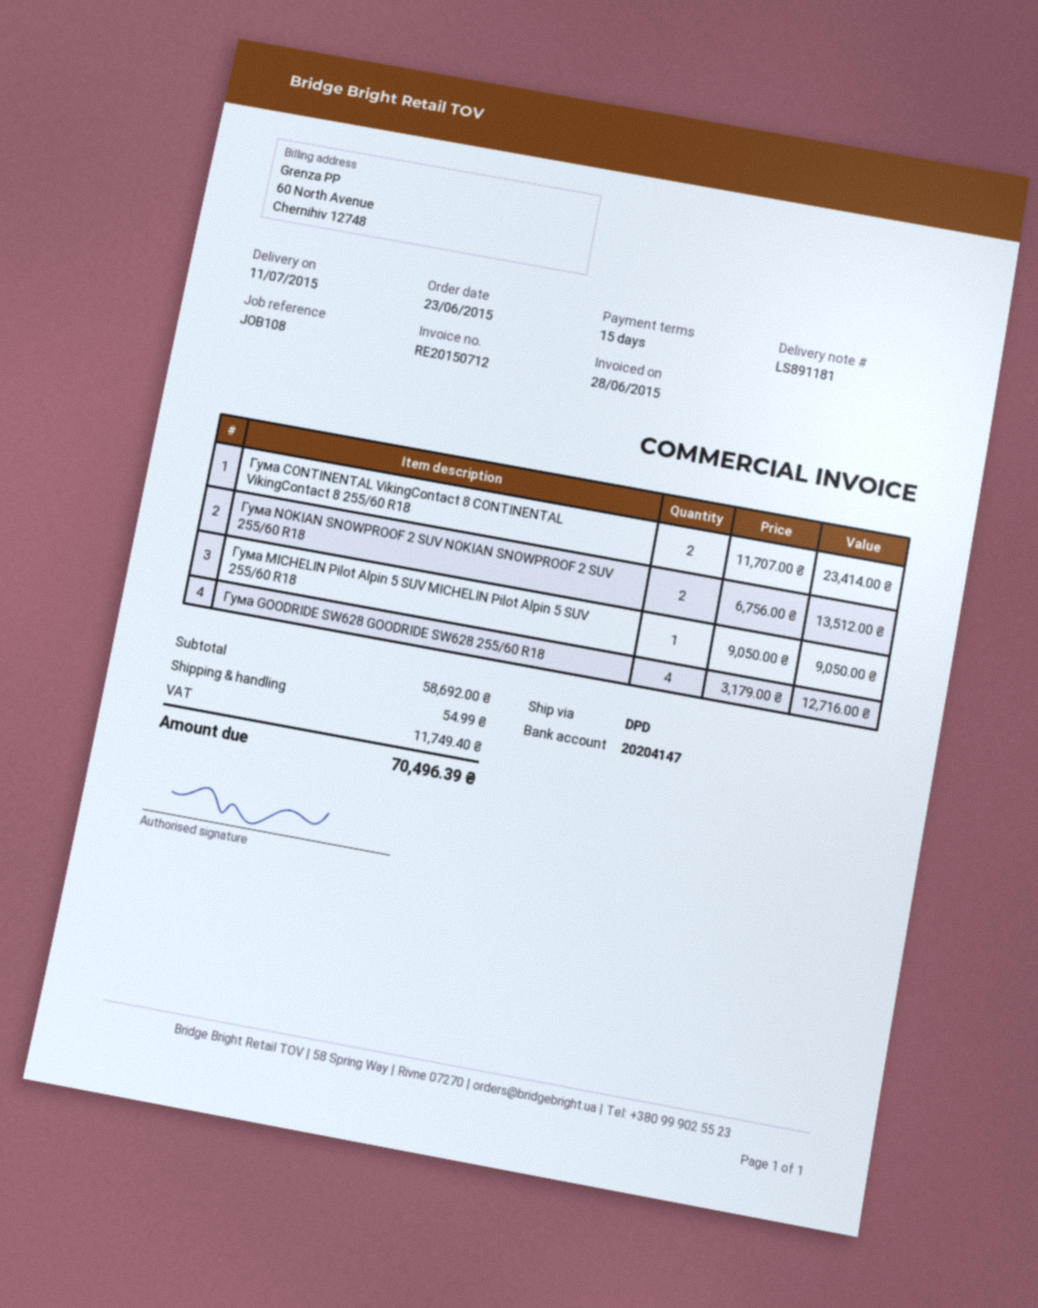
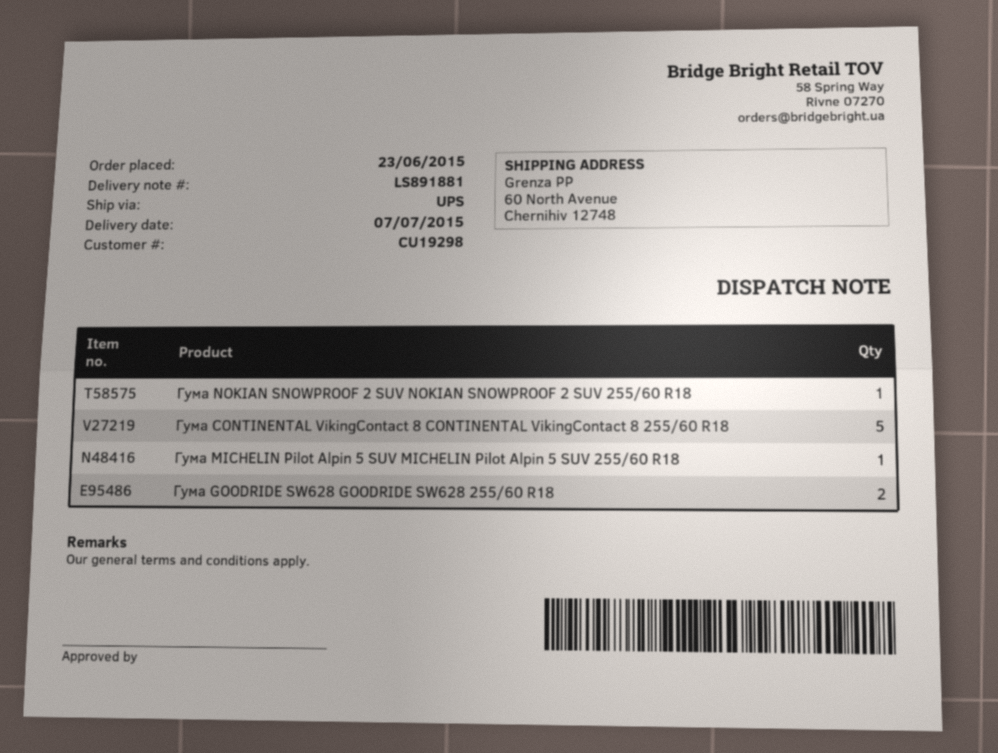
delivery note number: LS891181 -> LS891881
delivery date: 2015-07-11 -> 2015-07-07
shipping method: DPD -> UPS
Гума CONTINENTAL VikingContact 8 CONTINENTAL VikingContact 8 255/60 R18: 2 -> 5
Гума NOKIAN SNOWPROOF 2 SUV NOKIAN SNOWPROOF 2 SUV 255/60 R18: 2 -> 1
Гума GOODRIDE SW628 GOODRIDE SW628 255/60 R18: 4 -> 2

